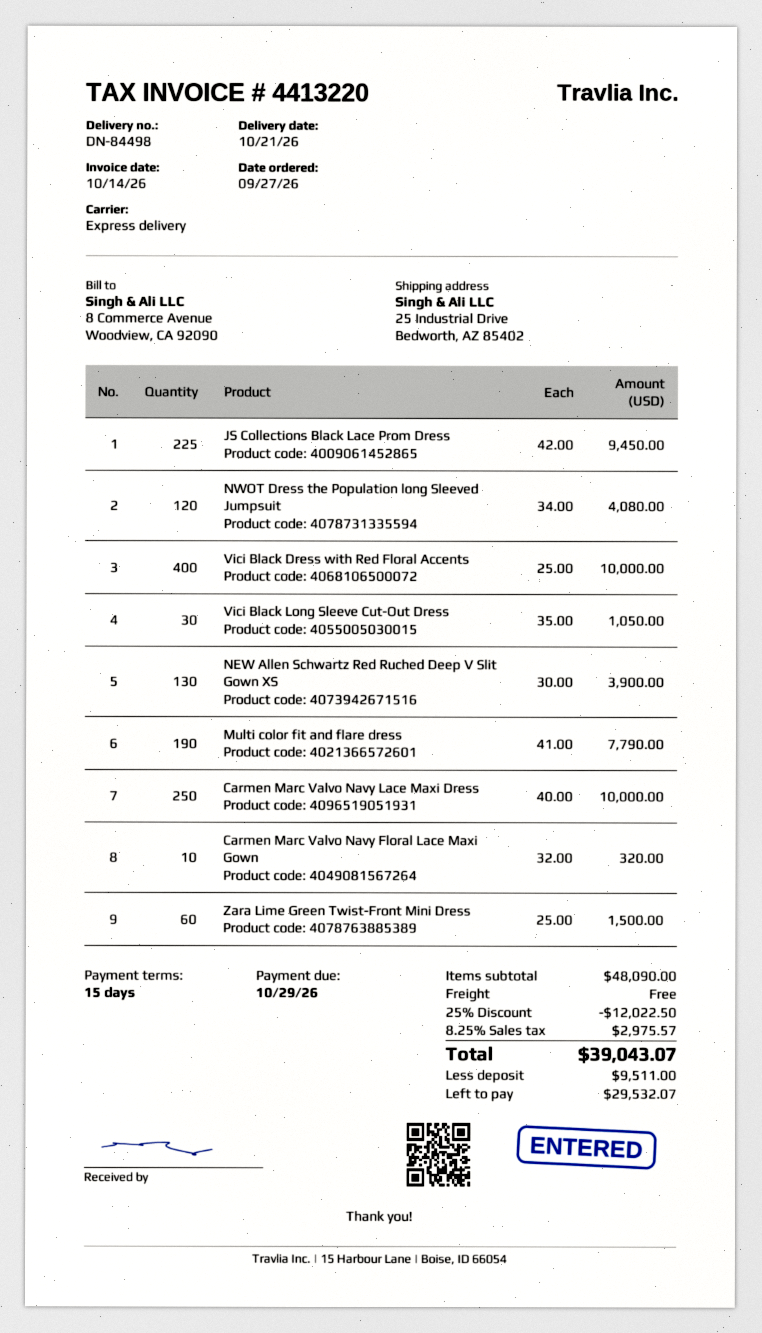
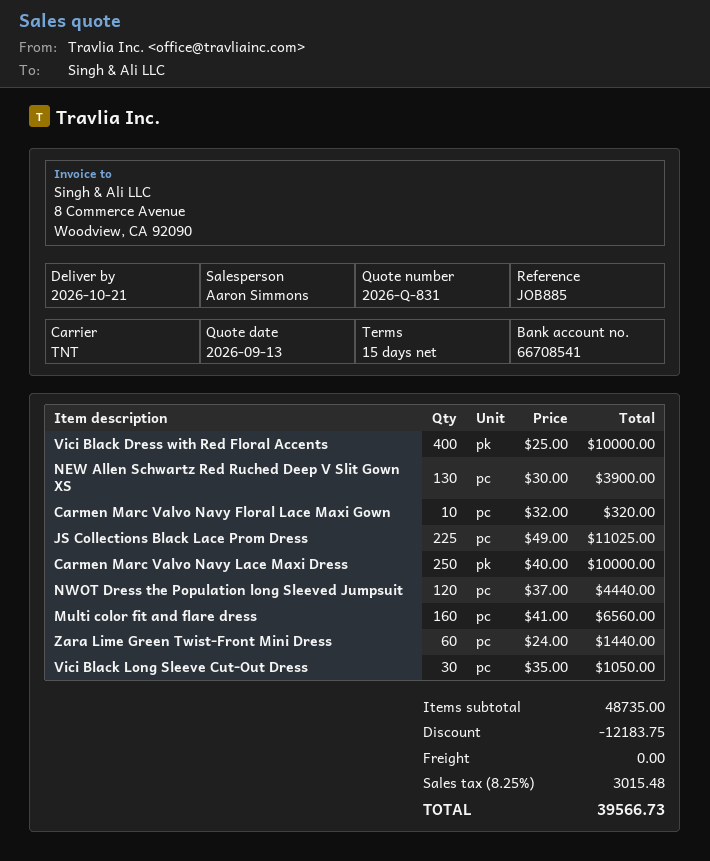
shipping method: express -> TNT
JS Collections Black Lace Prom Dress: 225 x 42.00 = 9450.00 -> 225 x 49.00 = 11025.00
NWOT Dress the Population long Sleeved Jumpsuit: 120 x 34.00 = 4080.00 -> 120 x 37.00 = 4440.00
Multi color fit and flare dress: 190 x 41.00 = 7790.00 -> 160 x 41.00 = 6560.00
Zara Lime Green Twist-Front Mini Dress: 60 x 25.00 = 1500.00 -> 60 x 24.00 = 1440.00
subtotal: 48090.00 -> 48735.00
discount: 12022.50 -> 12183.75
tax: 8.25% = 2975.57 -> 8.25% = 3015.48
total: 39043.07 -> 39566.73

